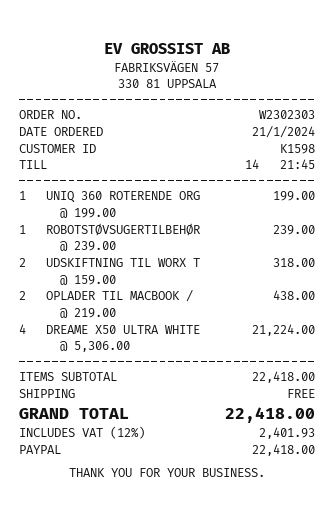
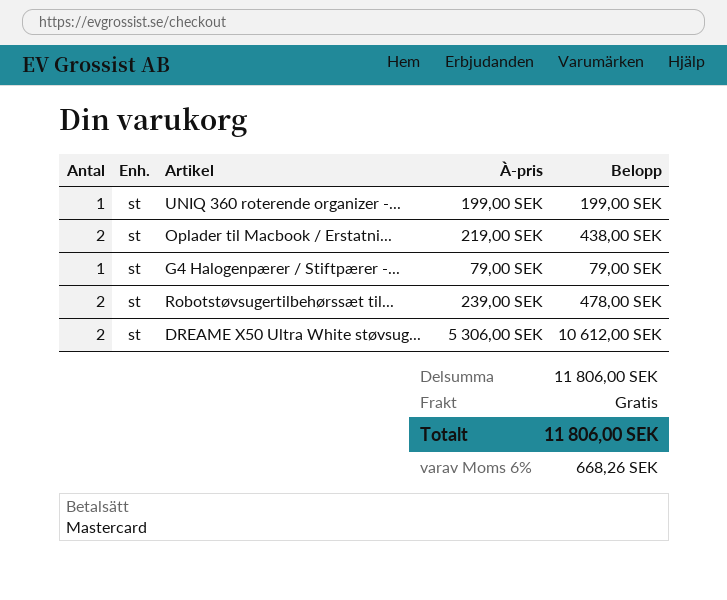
payment method: PayPal -> Mastercard
ROBOTSTØVSUGERTILBEHØR: 1 x 239.00 = 239.00 -> 2 x 239.00 = 478.00
UDSKIFTNING TIL WORX T: 2 x 159.00 = 318.00 -> none
DREAME X50 ULTRA WHITE: 4 x 5306.00 = 21224.00 -> 2 x 5306.00 = 10612.00
G4 Halogenpærer / Stiftpærer -...: none -> 1 x 79.00 = 79.00
subtotal: 22418.00 -> 11806.00
tax: 12% = 2401.93 -> 6% = 668.26
total: 22418.00 -> 11806.00

